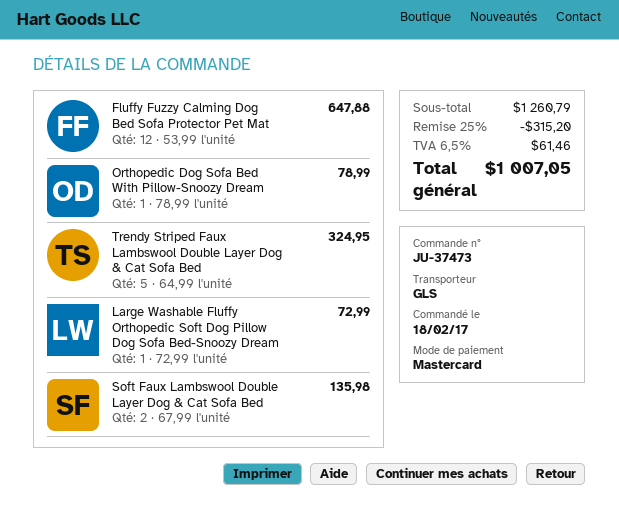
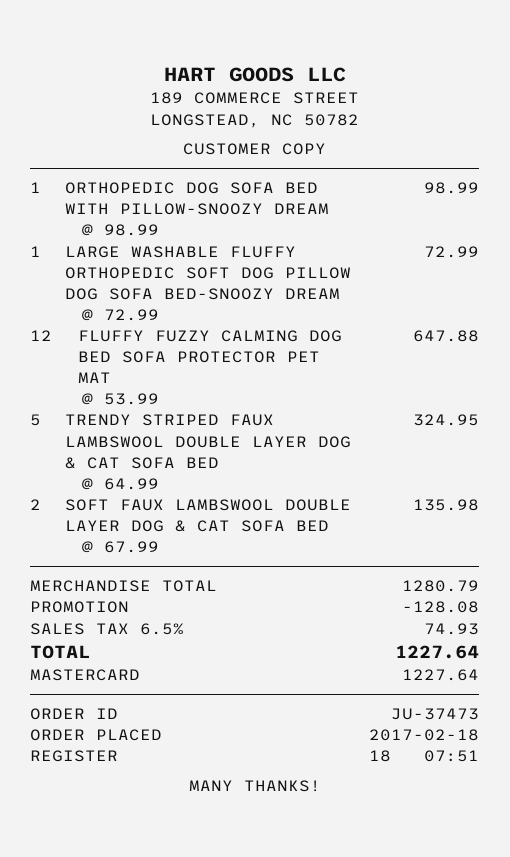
Orthopedic Dog Sofa Bed With Pillow-Snoozy Dream: 1 x 78.99 = 78.99 -> 1 x 98.99 = 98.99
subtotal: 1260.79 -> 1280.79
discount: 315.20 -> 128.08
tax: 6.5% = 61.46 -> 6.5% = 74.93
total: 1007.05 -> 1227.64

